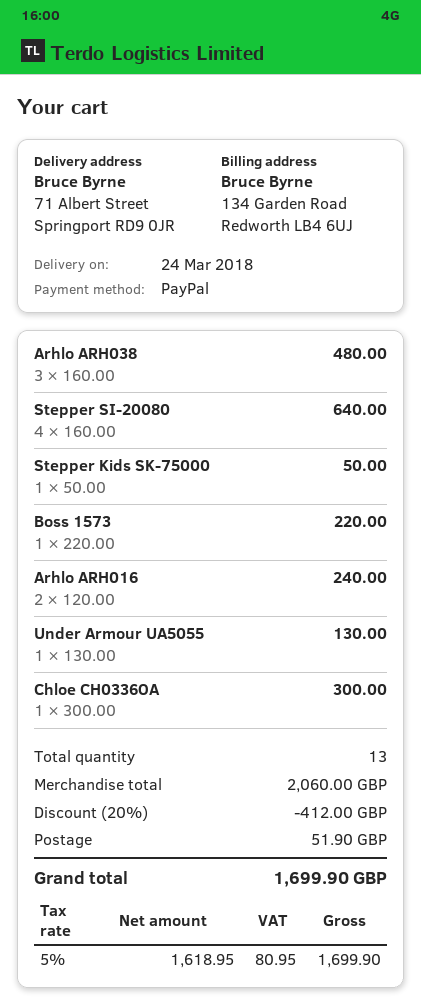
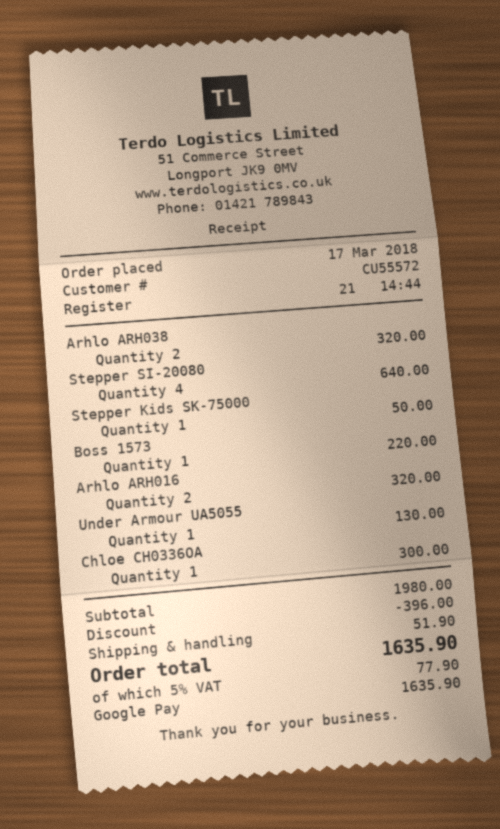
payment method: PayPal -> Google Pay
Arhlo ARH038: 3 for 480.00 -> 2 for 320.00
Arhlo ARH016: 2 for 240.00 -> 2 for 320.00
subtotal: 2060.00 -> 1980.00
discount: 412.00 -> 396.00
tax: 5% = 80.95 -> 5% = 77.90
total: 1699.90 -> 1635.90

